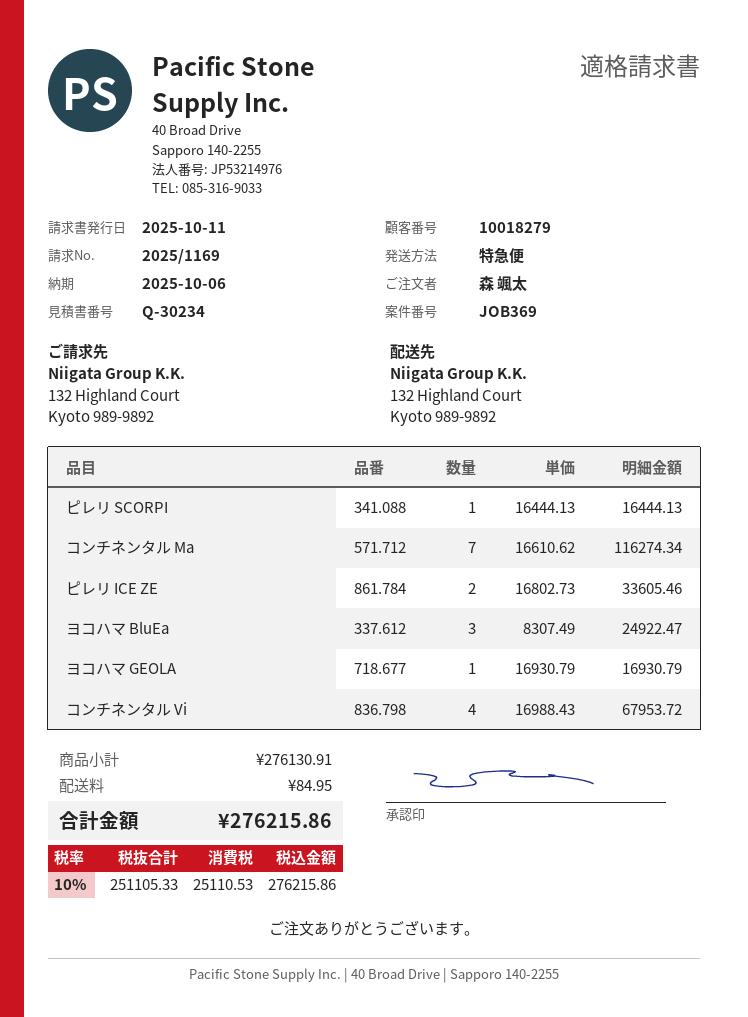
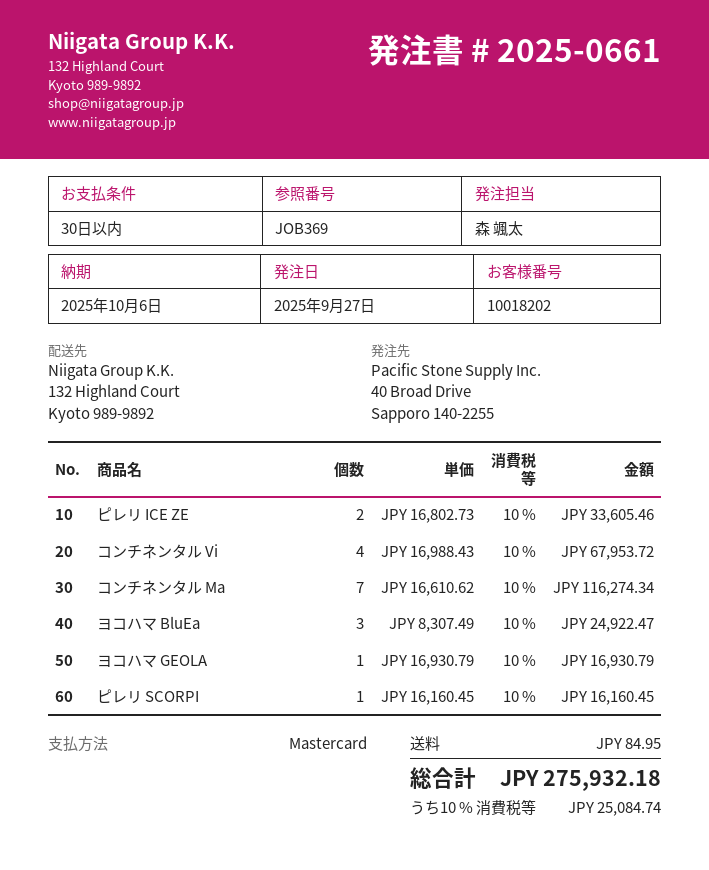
customer number: 10018279 -> 10018202
ピレリ SCORPI: 1 x 16444.13 = 16444.13 -> 1 x 16160.45 = 16160.45
tax: 10% = 25110.53 -> 10% = 25084.74
total: 276215.86 -> 275932.18

